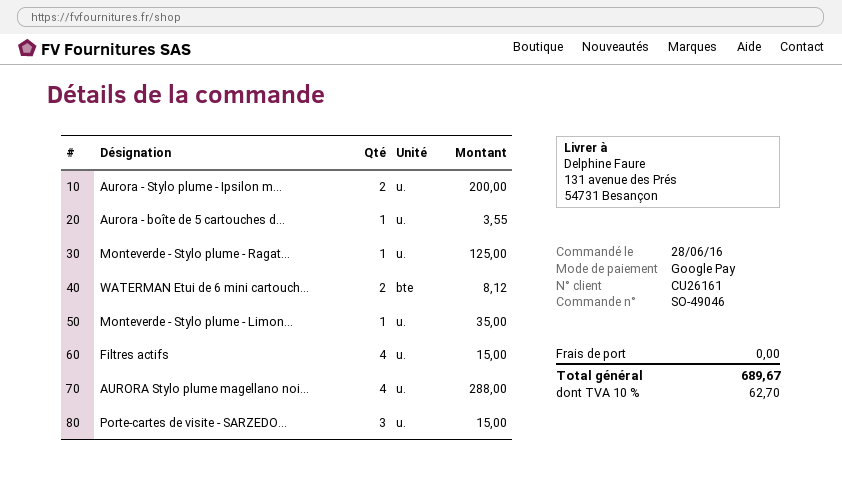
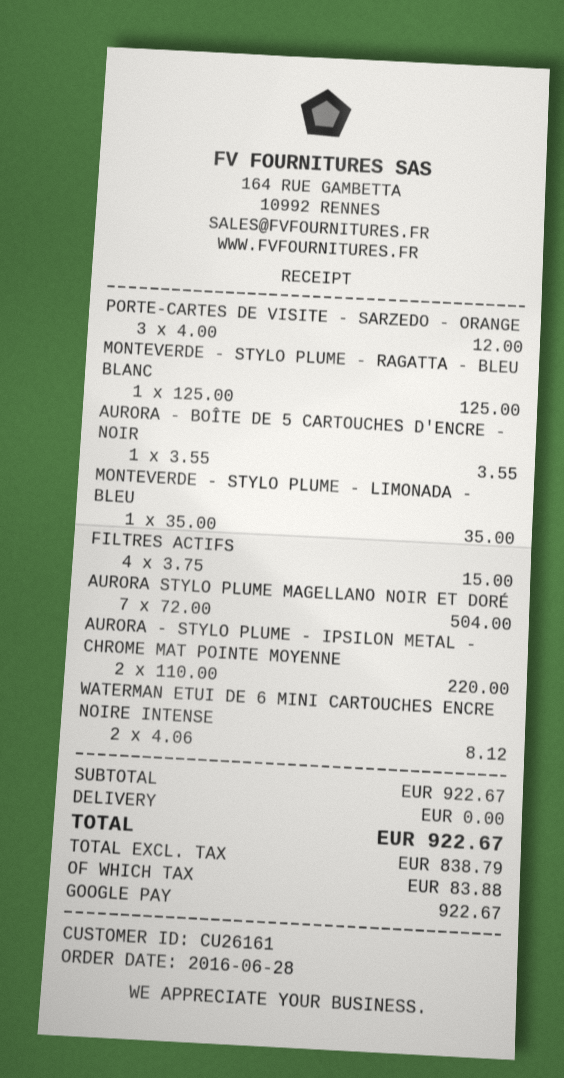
Aurora - Stylo plume - Ipsilon m...: 2 for 200.00 -> 2 for 220.00
AURORA Stylo plume magellano noi...: 4 for 288.00 -> 7 for 504.00
Porte-cartes de visite - SARZEDO...: 3 for 15.00 -> 3 for 12.00
tax: 62.70 -> 83.88
total: 689.67 -> 922.67

